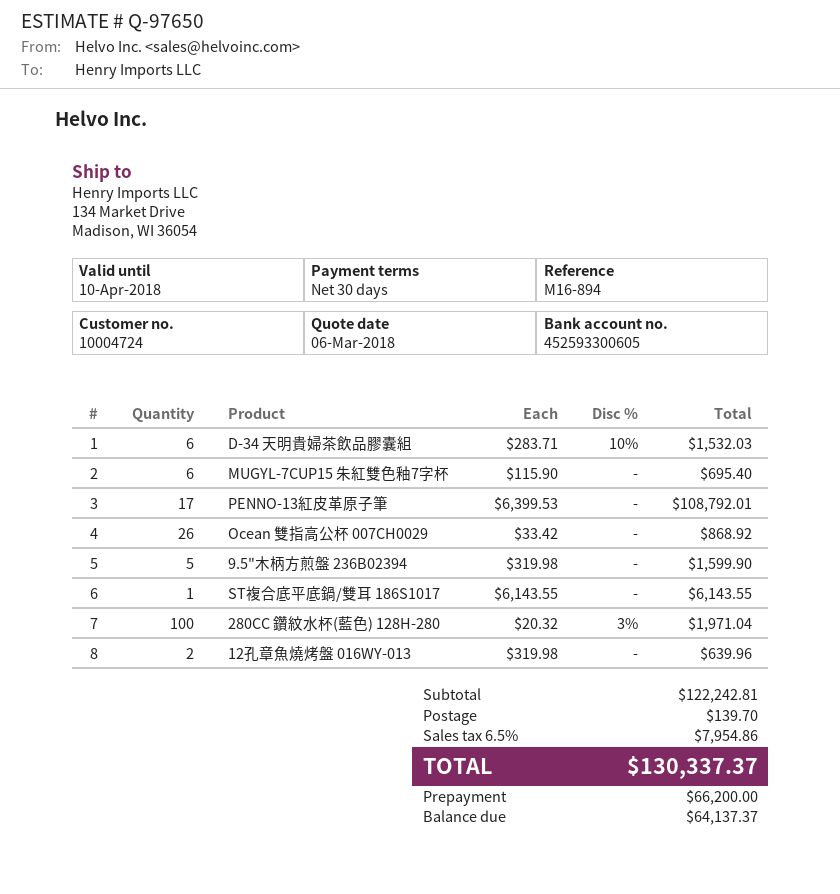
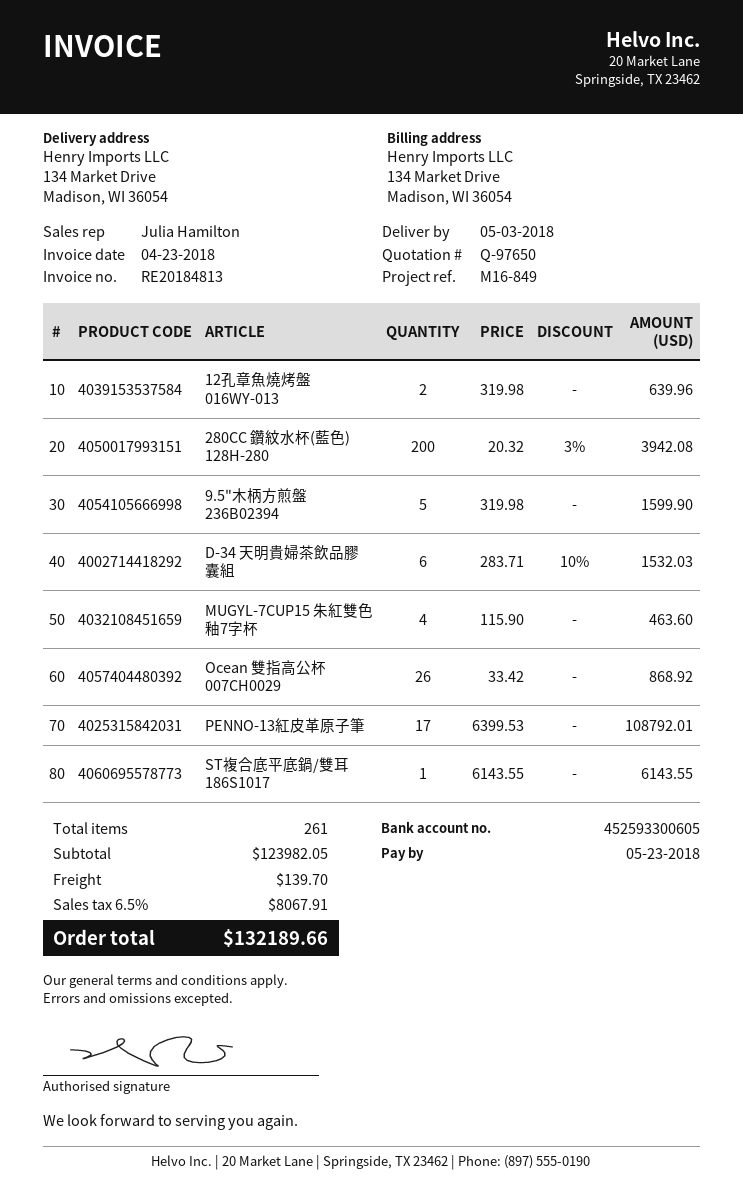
reference: M16-894 -> M16-849
MUGYL-7CUP15 朱紅雙色釉7字杯: 6 x 115.90 = 695.40 -> 4 x 115.90 = 463.60
280CC 鑽紋水杯(藍色) 128H-280: 100 x 20.32 - 3% = 1971.04 -> 200 x 20.32 - 3% = 3942.08
subtotal: 122242.81 -> 123982.05
tax: 6.5% = 7954.86 -> 6.5% = 8067.91
total: 130337.37 -> 132189.66

